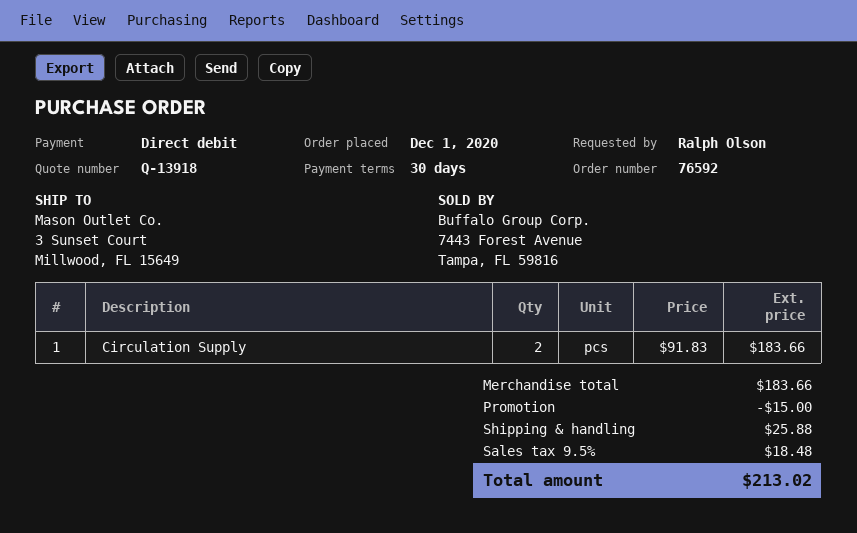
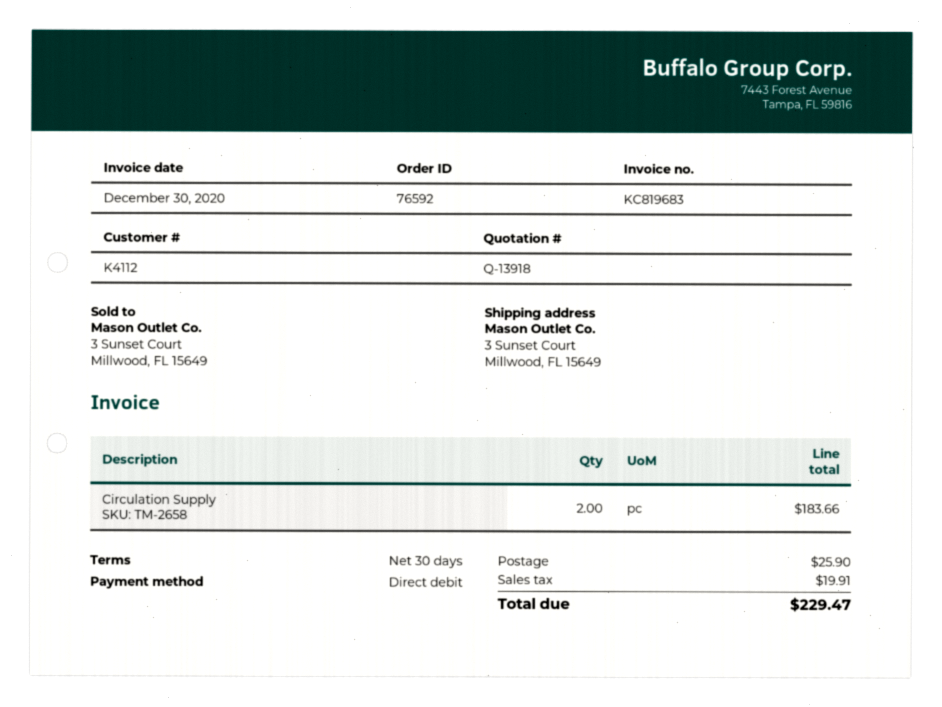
discount: 15.00 -> none
shipping: 25.88 -> 25.90
tax: 18.48 -> 19.91
total: 213.02 -> 229.47

